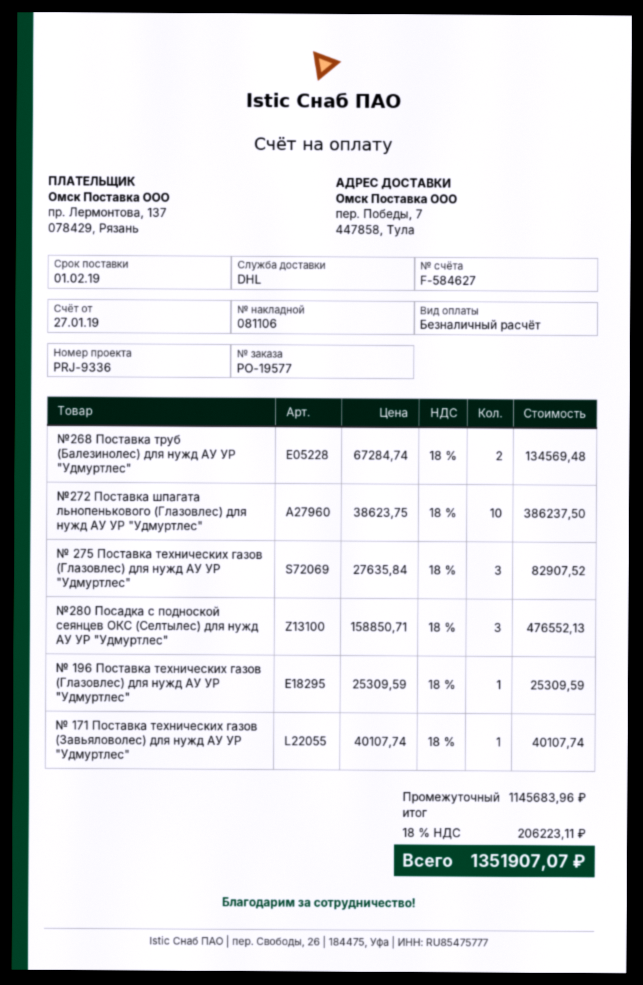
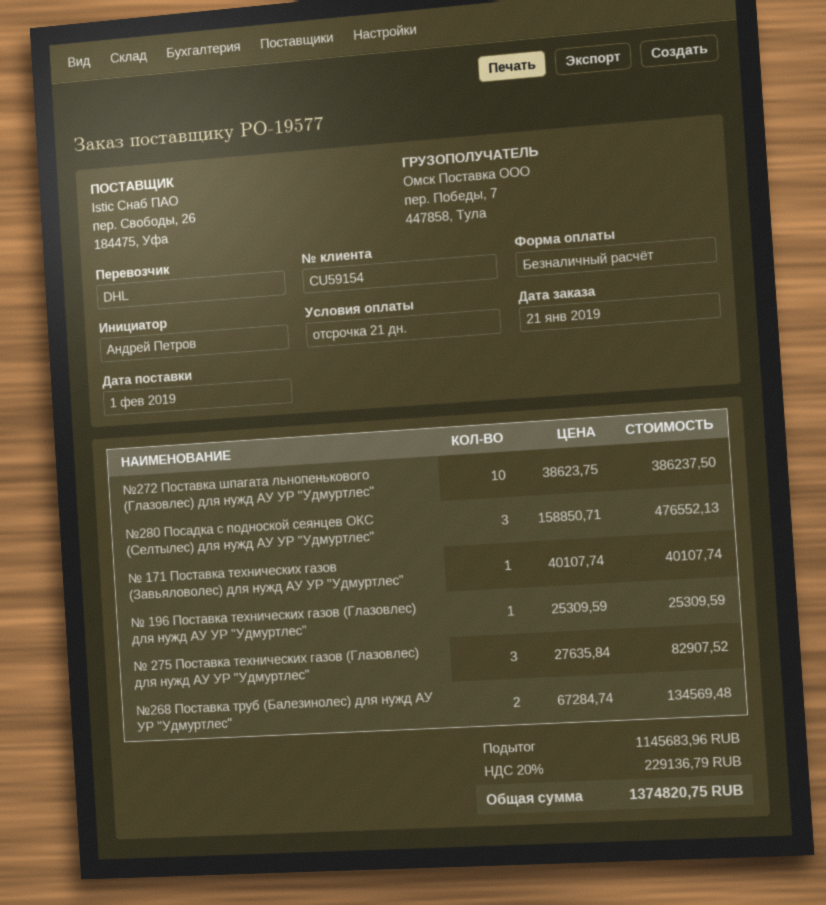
tax: 18% = 206223.11 -> 20% = 229136.79
total: 1351907.07 -> 1374820.75

